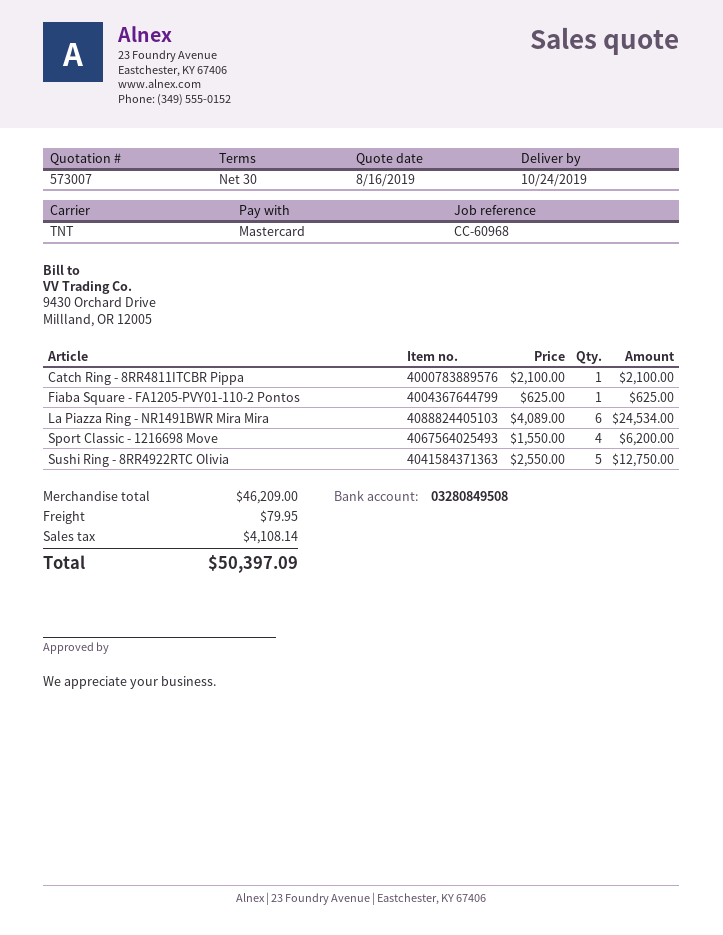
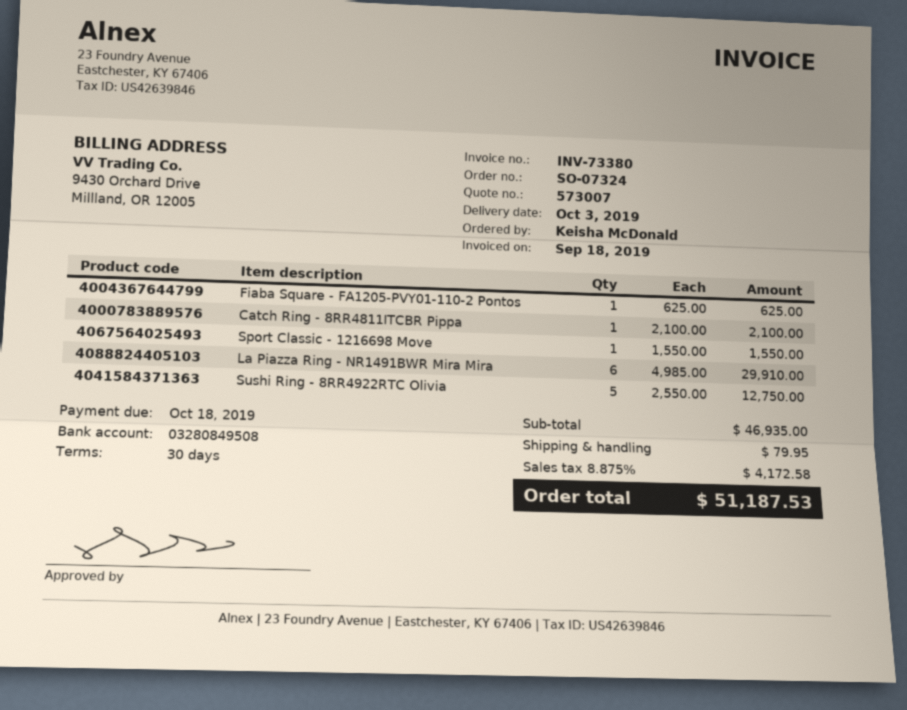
delivery date: 2019-10-24 -> 2019-10-03
La Piazza Ring - NR1491BWR Mira Mira: 6 x 4089.00 = 24534.00 -> 6 x 4985.00 = 29910.00
Sport Classic - 1216698 Move: 4 x 1550.00 = 6200.00 -> 1 x 1550.00 = 1550.00
subtotal: 46209.00 -> 46935.00
tax: 4108.14 -> 4172.58
total: 50397.09 -> 51187.53

